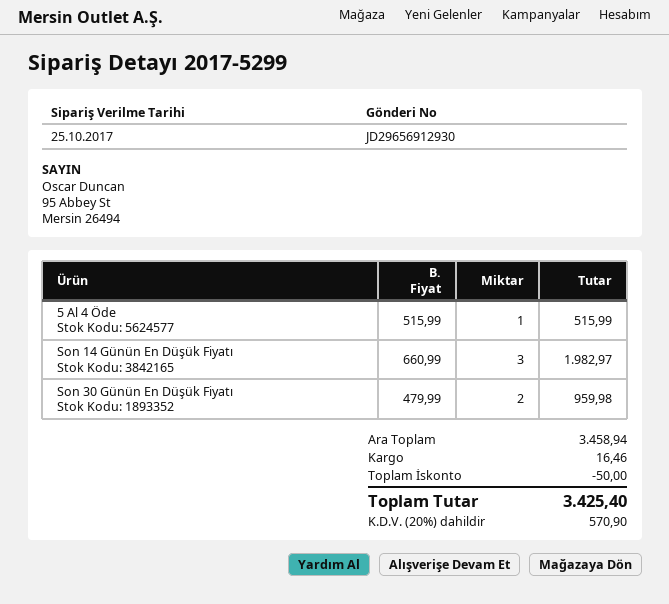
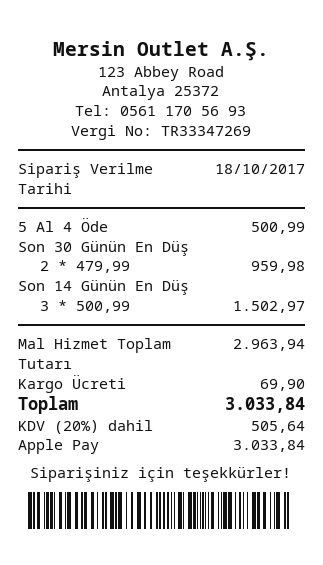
order date: 2017-10-25 -> 2017-10-18
5 Al 4 Öde: 1 x 515.99 = 515.99 -> 1 x 500.99 = 500.99
Son 14 Günün En Düşük Fiyatı: 3 x 660.99 = 1982.97 -> 3 x 500.99 = 1502.97
subtotal: 3458.94 -> 2963.94
discount: 50.00 -> none
shipping: 16.46 -> 69.90
tax: 20% = 570.90 -> 20% = 505.64
total: 3425.40 -> 3033.84

